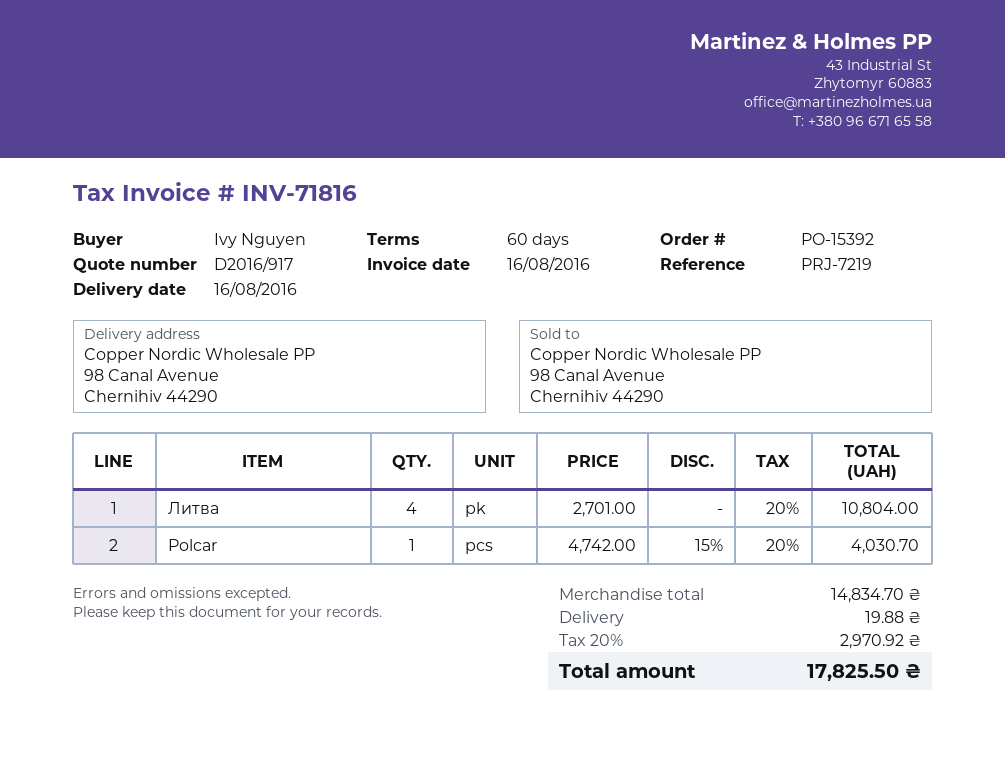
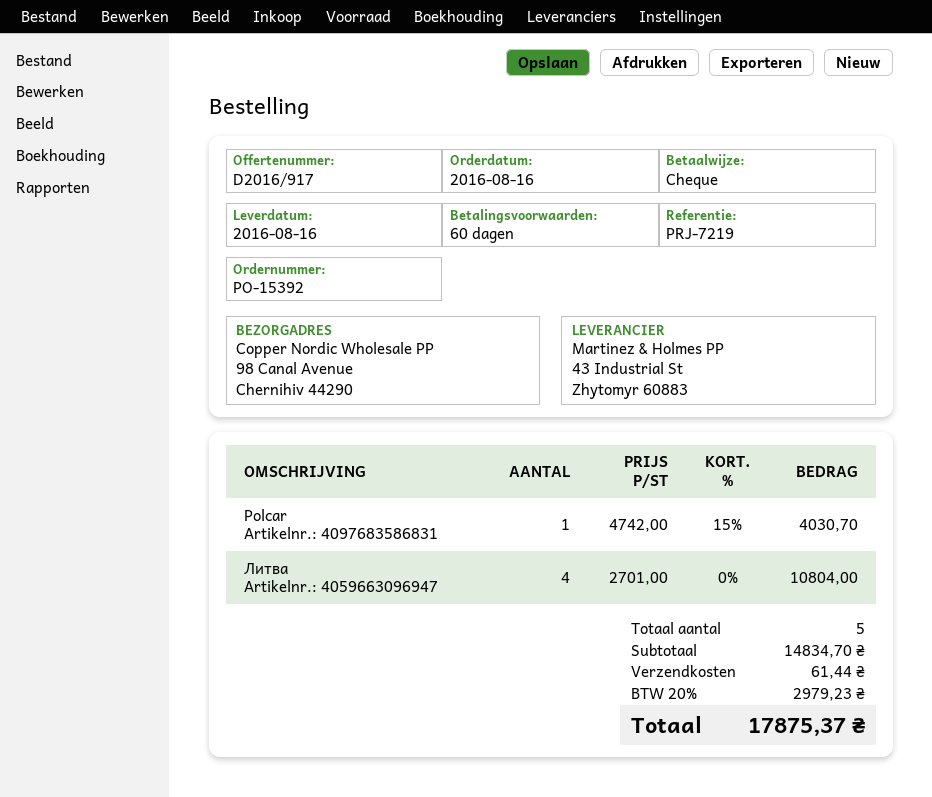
shipping: 19.88 -> 61.44
tax: 20% = 2970.92 -> 20% = 2979.23
total: 17825.50 -> 17875.37

